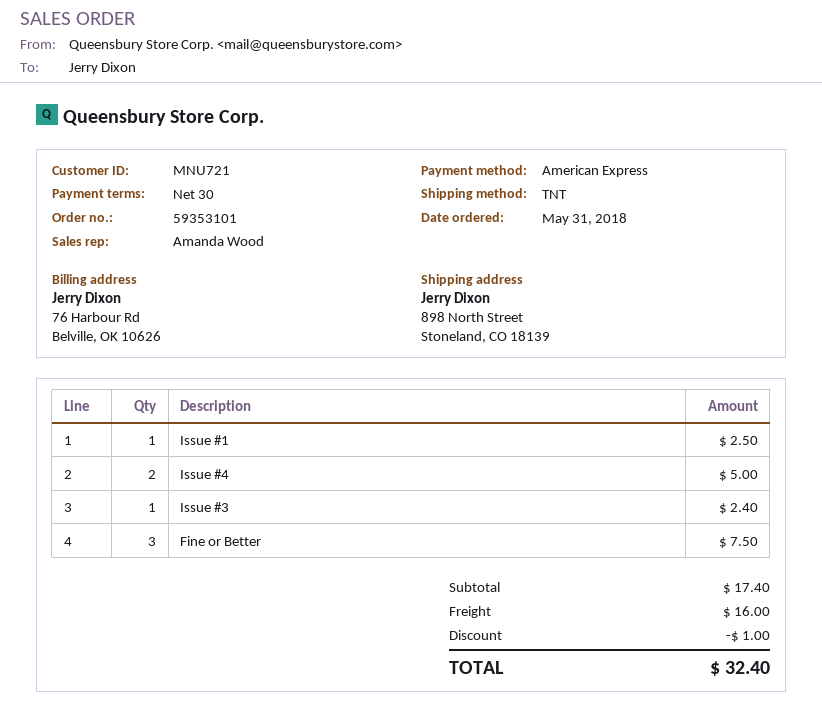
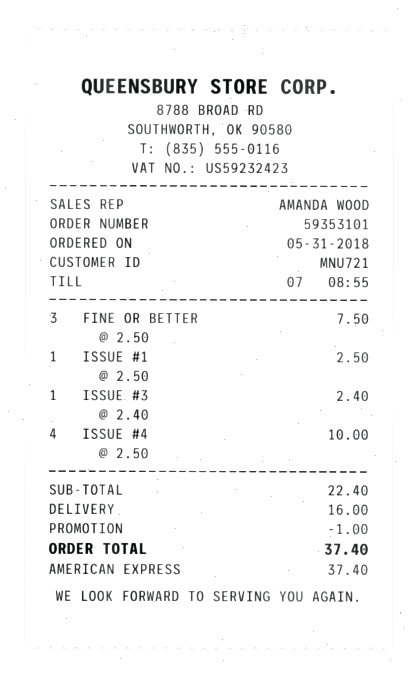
Issue #4: 2 for 5.00 -> 4 for 10.00
subtotal: 17.40 -> 22.40
total: 32.40 -> 37.40

